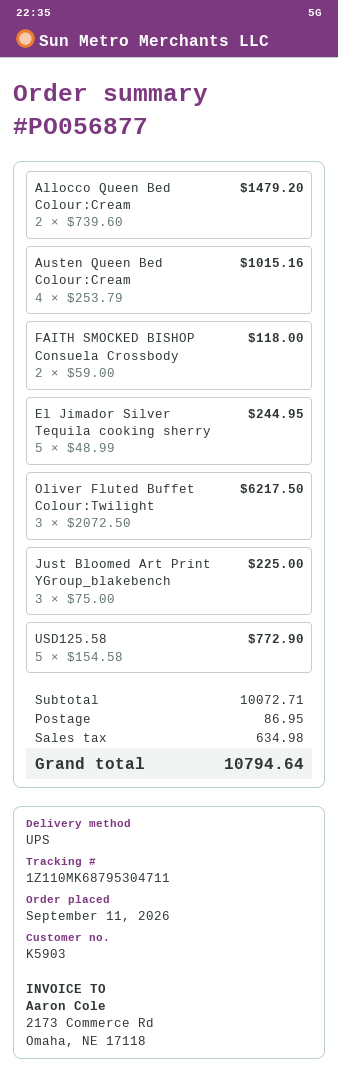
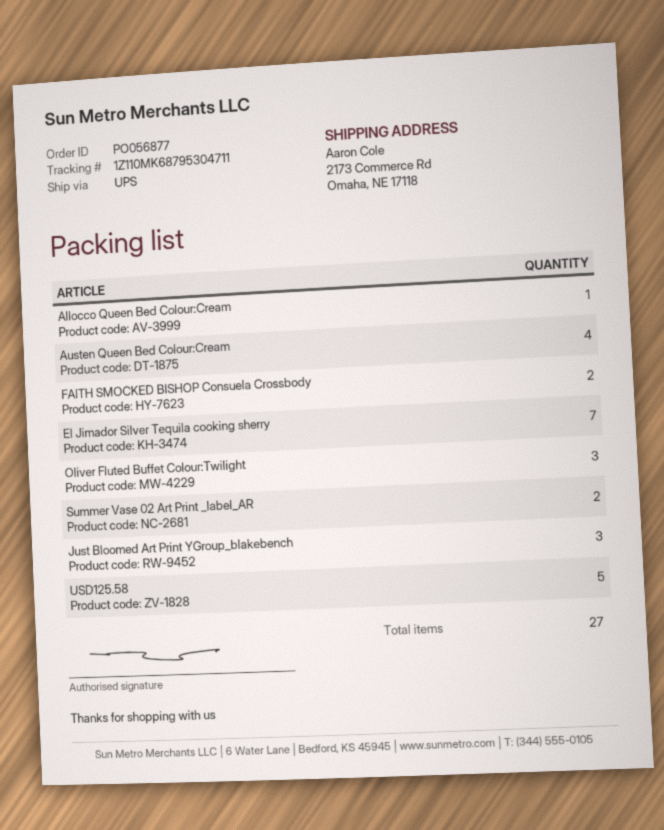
Allocco Queen Bed Colour:Cream: 2 -> 1
El Jimador Silver Tequila cooking sherry: 5 -> 7
Summer Vase 02 Art Print _label_AR: none -> 2

